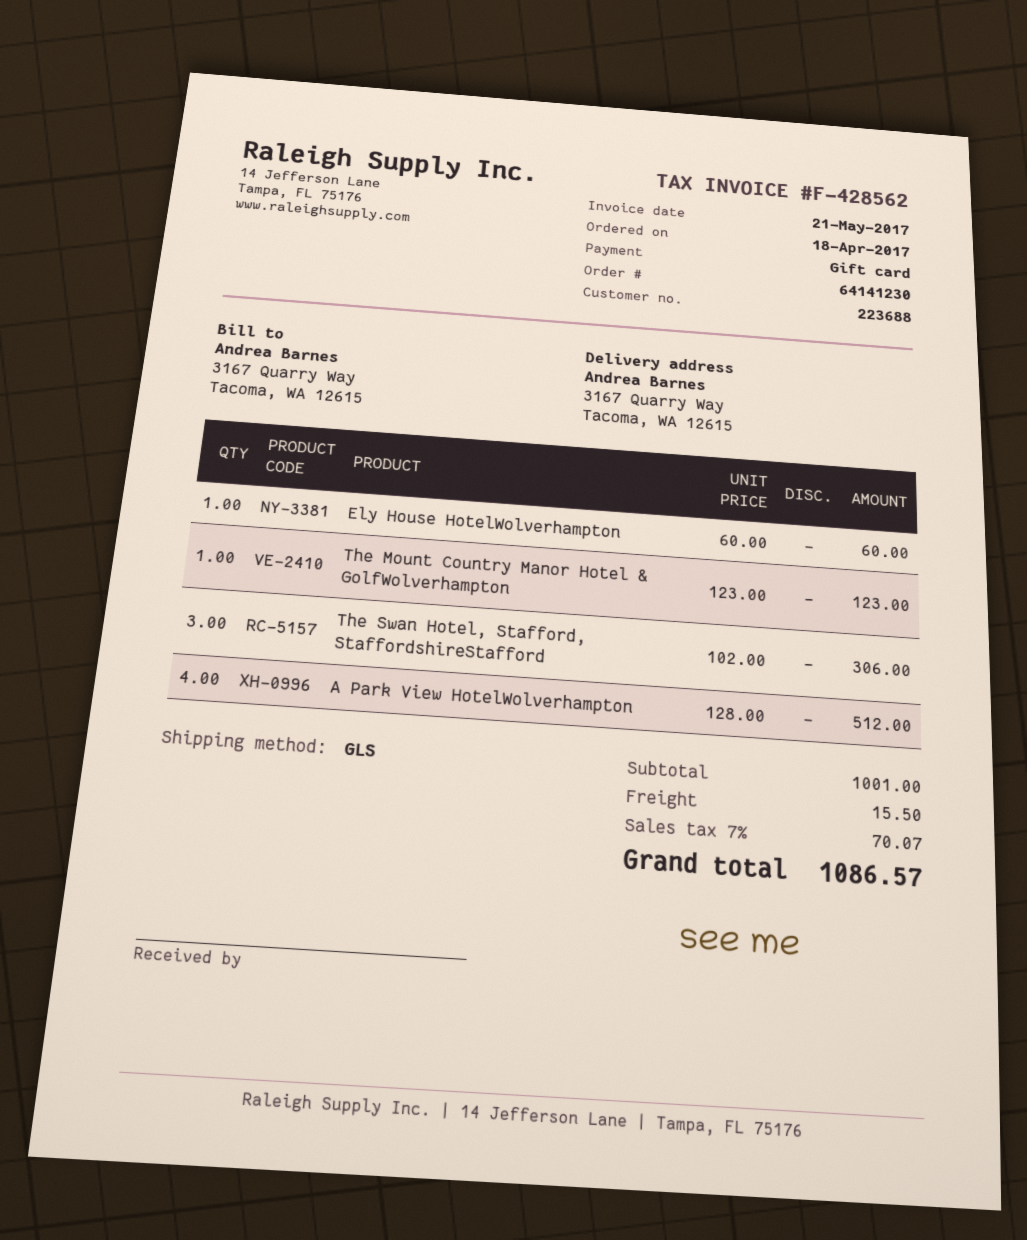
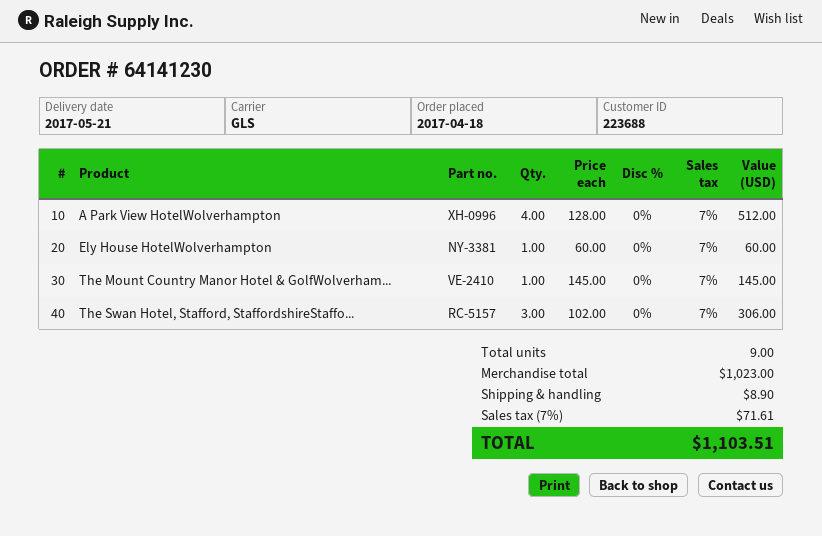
The Mount Country Manor Hotel & GolfWolverhampton: 1 x 123.00 = 123.00 -> 1 x 145.00 = 145.00
subtotal: 1001.00 -> 1023.00
shipping: 15.50 -> 8.90
tax: 7% = 70.07 -> 7% = 71.61
total: 1086.57 -> 1103.51

